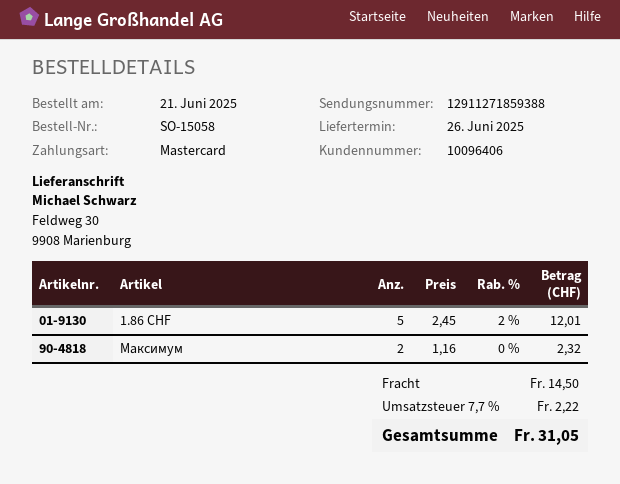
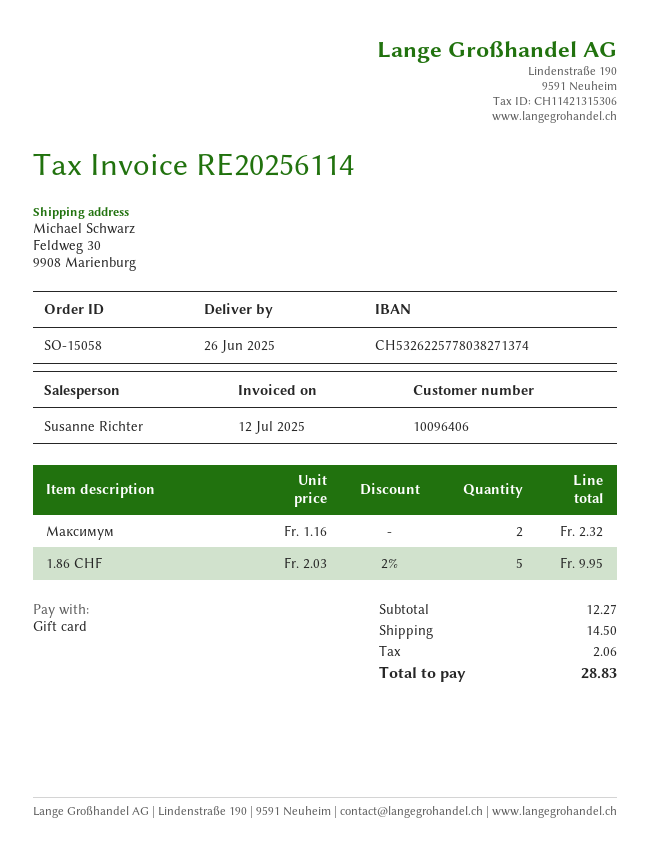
payment method: Mastercard -> gift card
1.86 CHF: 5 x 2.45 - 2% = 12.01 -> 5 x 2.03 - 2% = 9.95
tax: 2.22 -> 2.06
total: 31.05 -> 28.83

